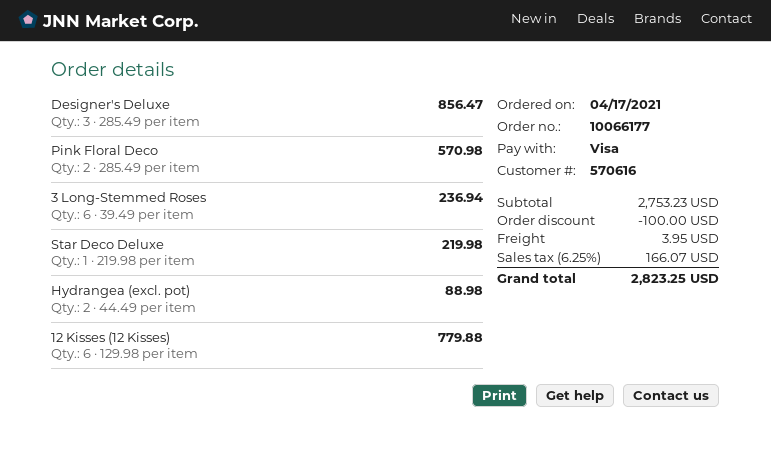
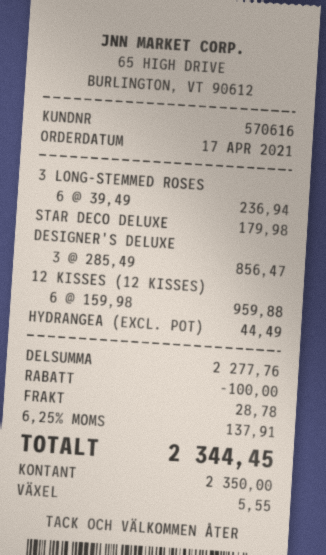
payment method: Visa -> cash
Pink Floral Deco: 2 x 285.49 = 570.98 -> none
Star Deco Deluxe: 1 x 219.98 = 219.98 -> 1 x 179.98 = 179.98
Hydrangea (excl. pot): 2 x 44.49 = 88.98 -> 1 x 44.49 = 44.49
12 Kisses (12 Kisses): 6 x 129.98 = 779.88 -> 6 x 159.98 = 959.88
subtotal: 2753.23 -> 2277.76
shipping: 3.95 -> 28.78
tax: 6.25% = 166.07 -> 6.25% = 137.91
total: 2823.25 -> 2344.45

